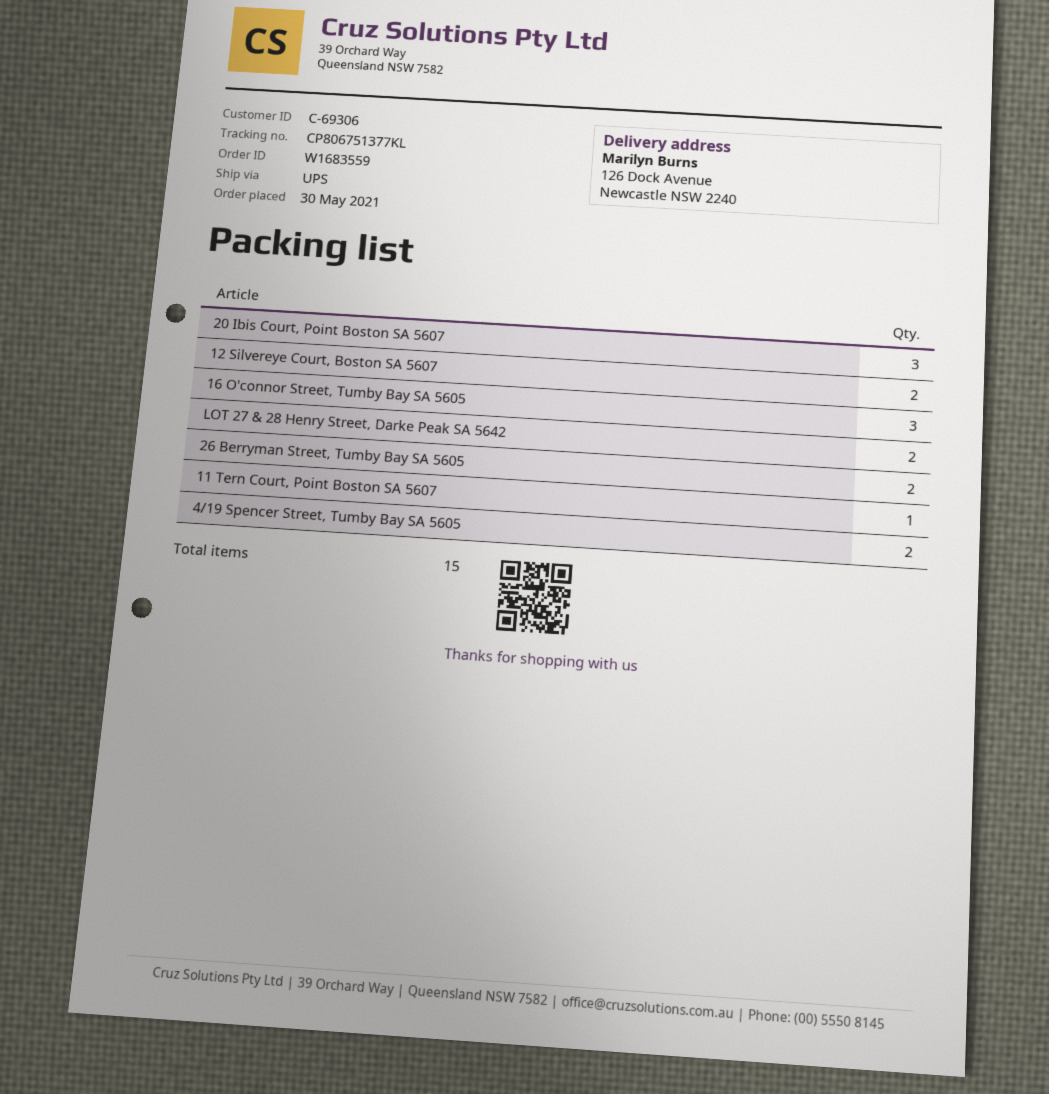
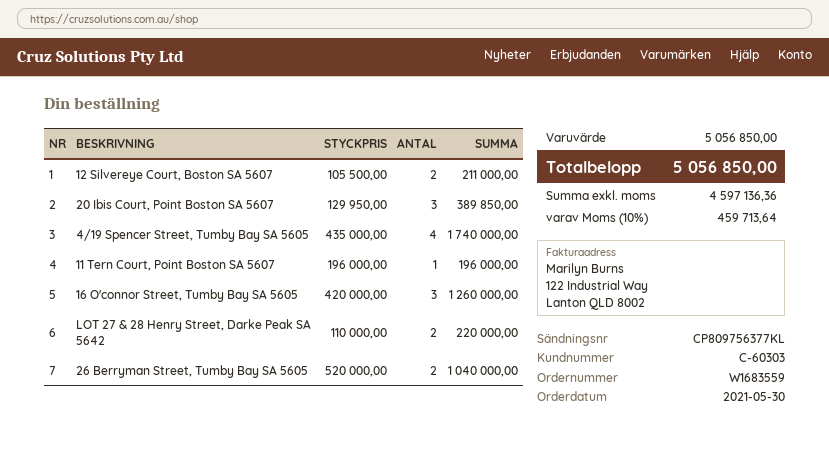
customer number: C-69306 -> C-60303
tracking number: CP806751377KL -> CP809756377KL
4/19 Spencer Street, Tumby Bay SA 5605: 2 -> 4

